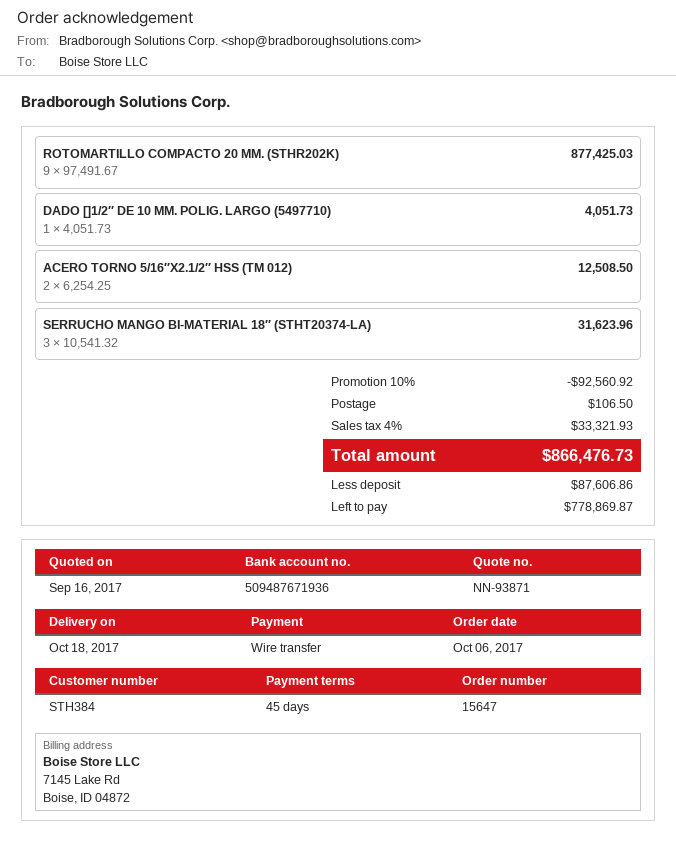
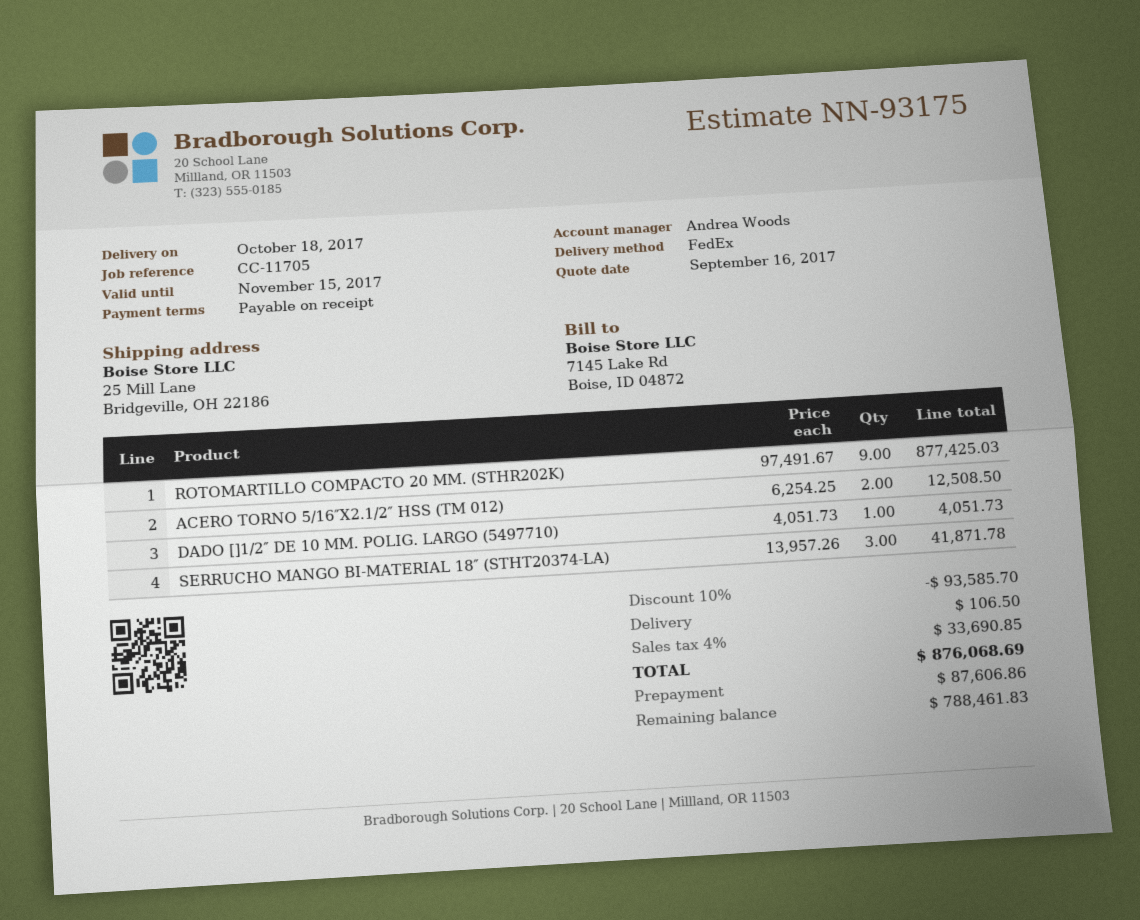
quote number: NN-93871 -> NN-93175
payment terms: 45 days -> on receipt
SERRUCHO MANGO BI-MATERIAL 18″ (STHT20374-LA): 3 x 10541.32 = 31623.96 -> 3 x 13957.26 = 41871.78
discount: 10% = 92560.92 -> 10% = 93585.70
tax: 4% = 33321.93 -> 4% = 33690.85
total: 866476.73 -> 876068.69
balance: 778869.87 -> 788461.83

